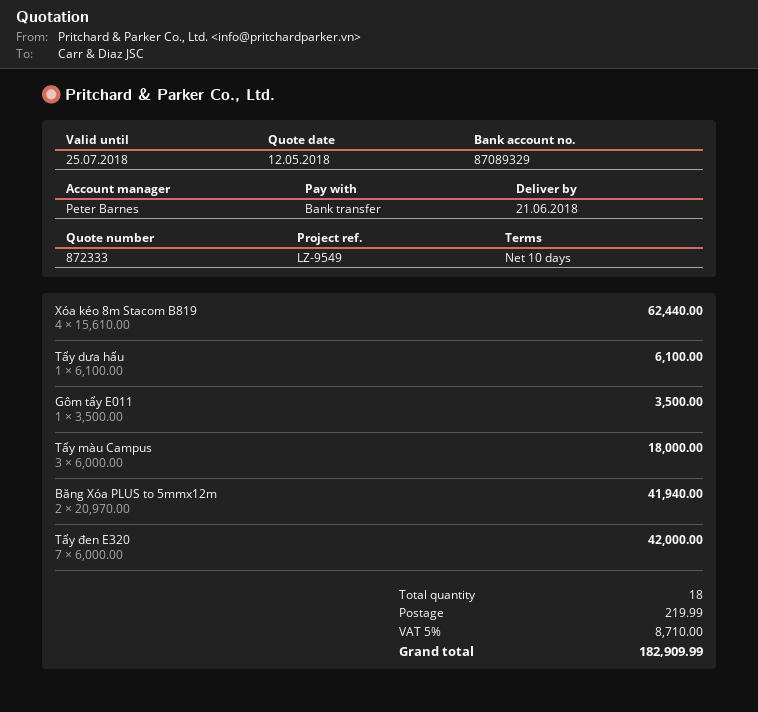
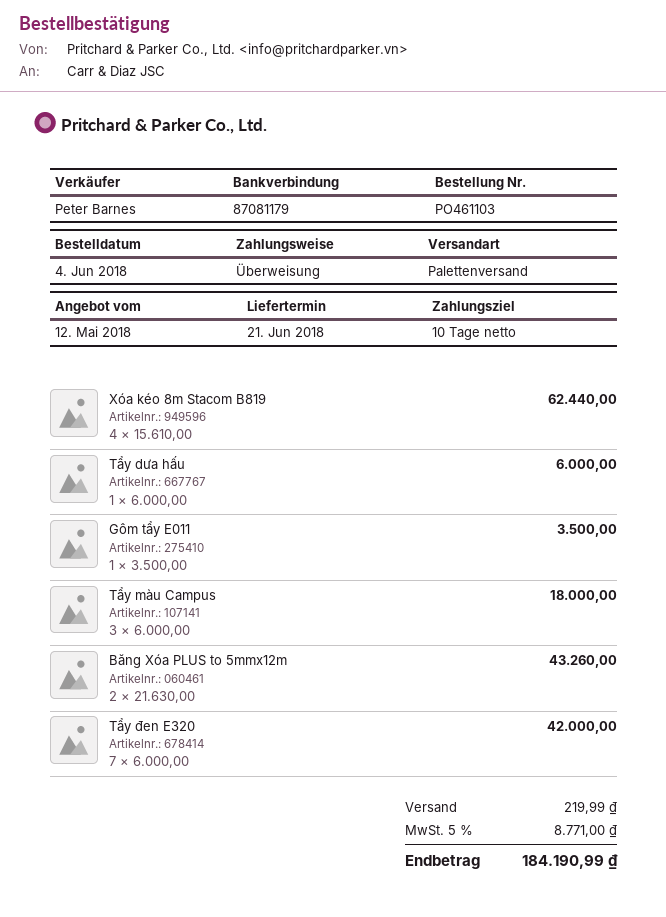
bank account: 87089329 -> 87081179
Tẩy dưa hấu: 1 x 6100.00 = 6100.00 -> 1 x 6000.00 = 6000.00
Băng Xóa PLUS to 5mmx12m: 2 x 20970.00 = 41940.00 -> 2 x 21630.00 = 43260.00
tax: 5% = 8710.00 -> 5% = 8771.00
total: 182909.99 -> 184190.99

